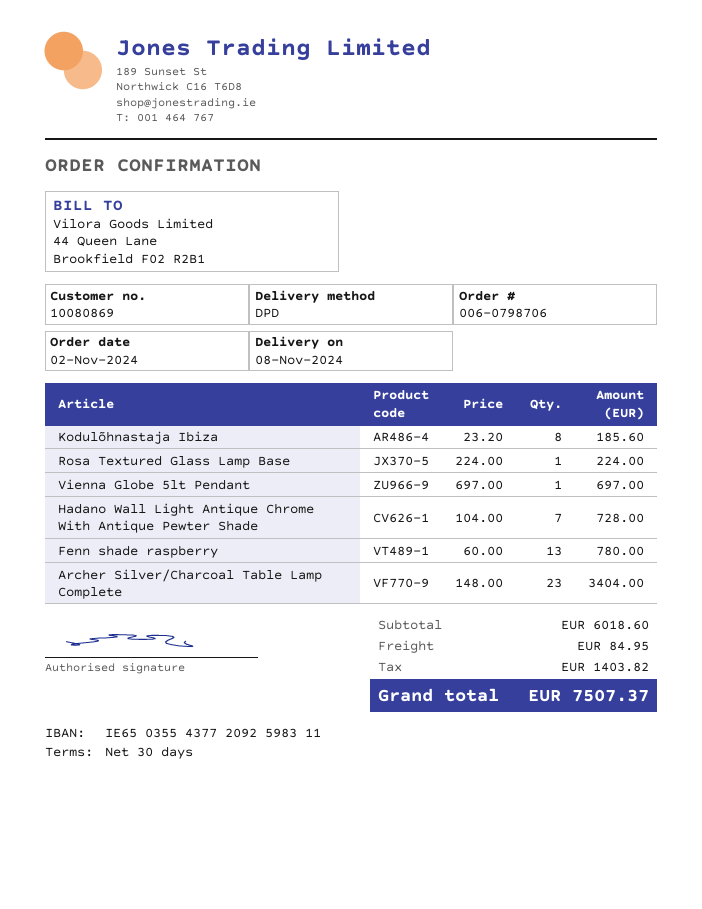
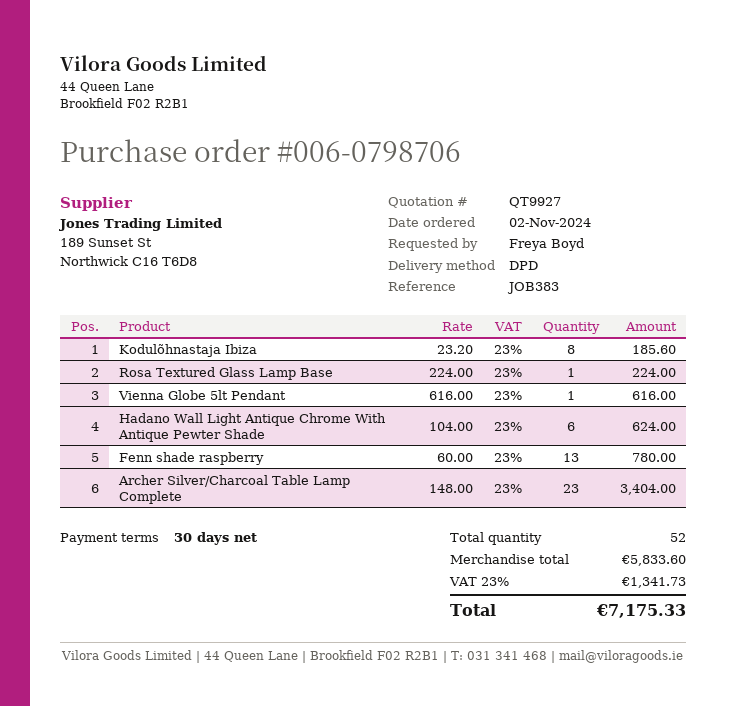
Vienna Globe 5lt Pendant: 1 x 697.00 = 697.00 -> 1 x 616.00 = 616.00
Hadano Wall Light Antique Chrome With Antique Pewter Shade: 7 x 104.00 = 728.00 -> 6 x 104.00 = 624.00
subtotal: 6018.60 -> 5833.60
shipping: 84.95 -> none
tax: 1403.82 -> 1341.73
total: 7507.37 -> 7175.33

